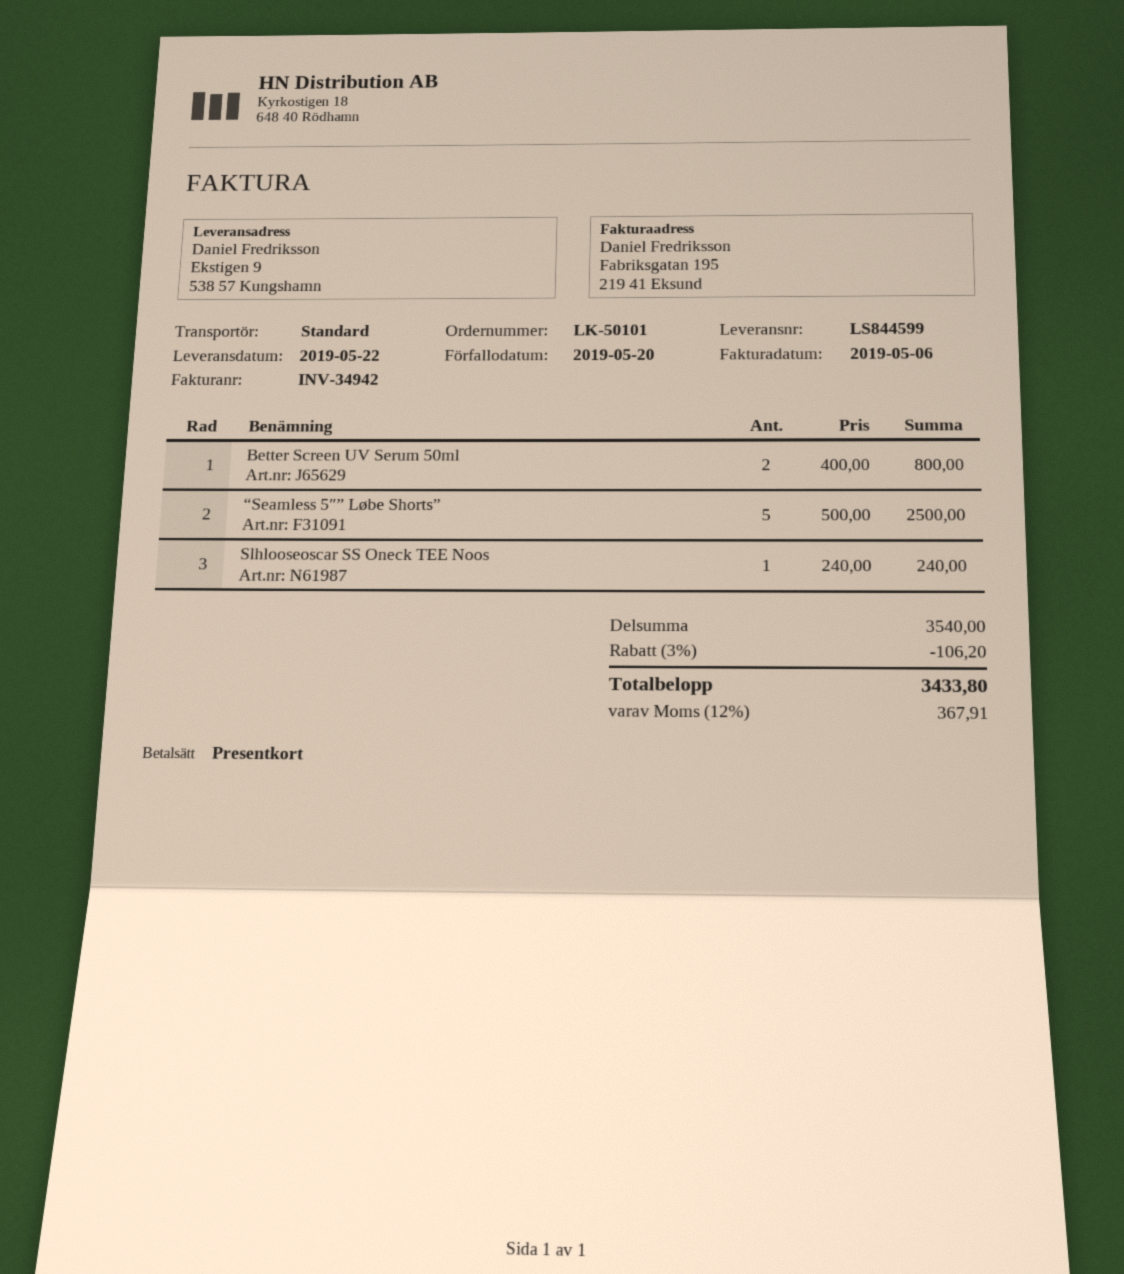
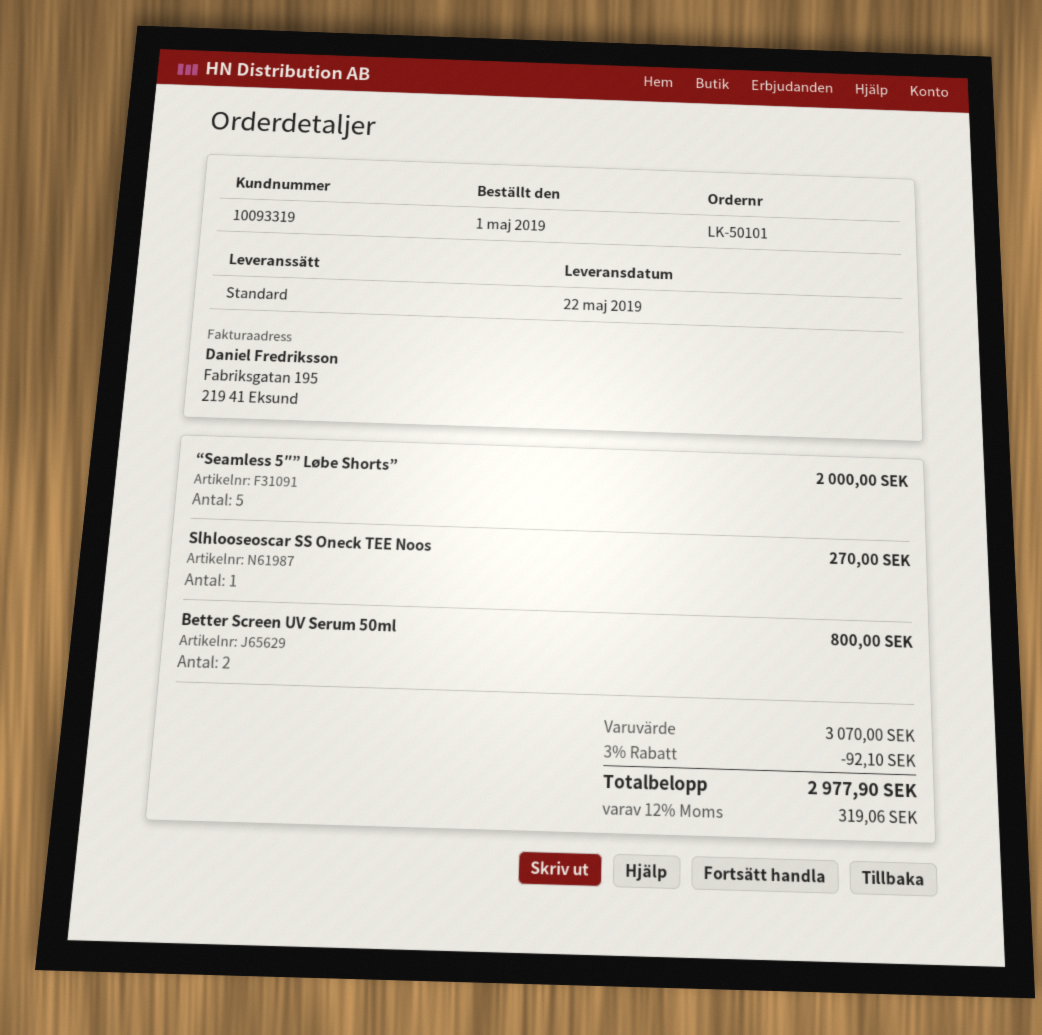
“Seamless 5″” Løbe Shorts”: 5 for 2500.00 -> 5 for 2000.00
Slhlooseoscar SS Oneck TEE Noos: 1 for 240.00 -> 1 for 270.00
subtotal: 3540.00 -> 3070.00
discount: 3% = 106.20 -> 3% = 92.10
tax: 12% = 367.91 -> 12% = 319.06
total: 3433.80 -> 2977.90

